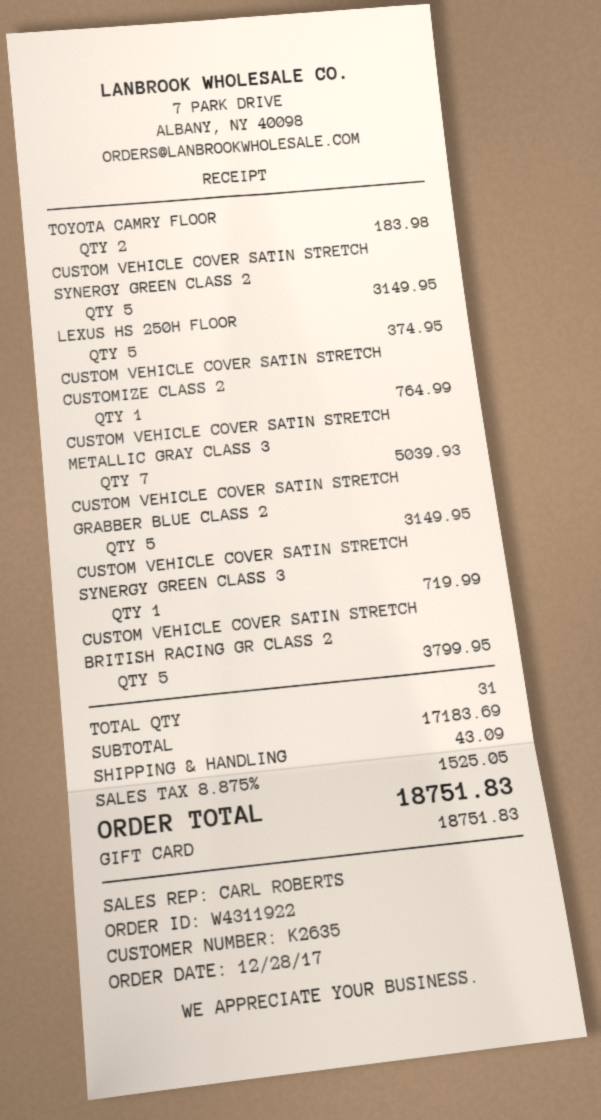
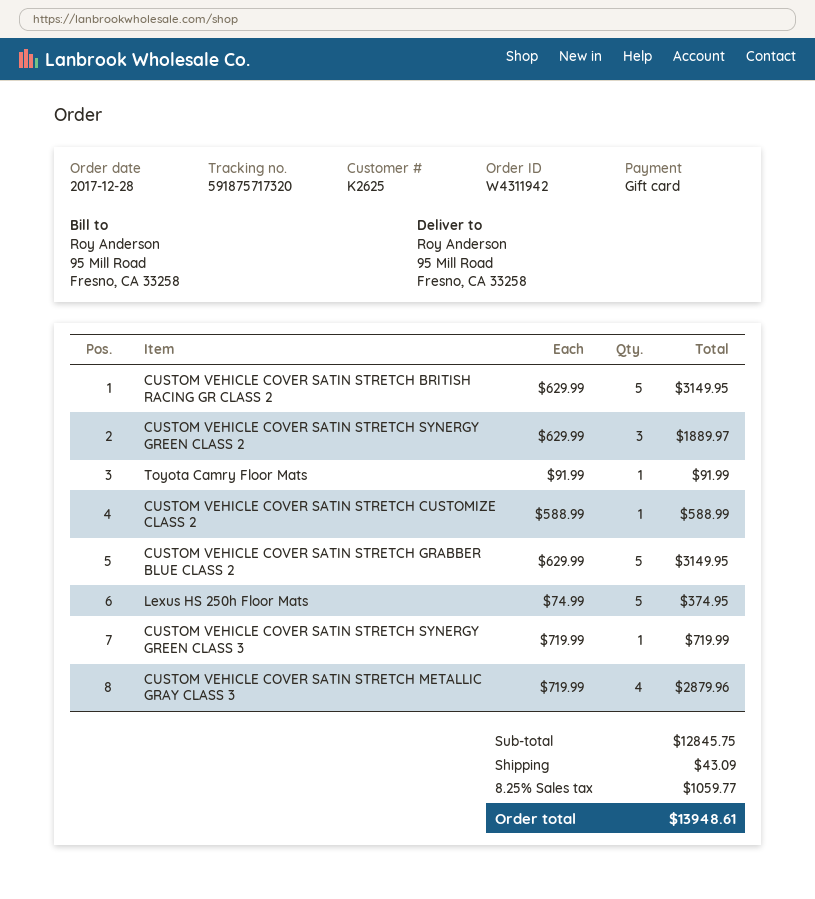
order number: W4311922 -> W4311942
customer number: K2635 -> K2625
TOYOTA CAMRY FLOOR: 2 for 183.98 -> 1 for 91.99
CUSTOM VEHICLE COVER SATIN STRETCH SYNERGY GREEN CLASS 2: 5 for 3149.95 -> 3 for 1889.97
CUSTOM VEHICLE COVER SATIN STRETCH CUSTOMIZE CLASS 2: 1 for 764.99 -> 1 for 588.99
CUSTOM VEHICLE COVER SATIN STRETCH METALLIC GRAY CLASS 3: 7 for 5039.93 -> 4 for 2879.96
CUSTOM VEHICLE COVER SATIN STRETCH BRITISH RACING GR CLASS 2: 5 for 3799.95 -> 5 for 3149.95
subtotal: 17183.69 -> 12845.75
tax: 8.875% = 1525.05 -> 8.25% = 1059.77
total: 18751.83 -> 13948.61

